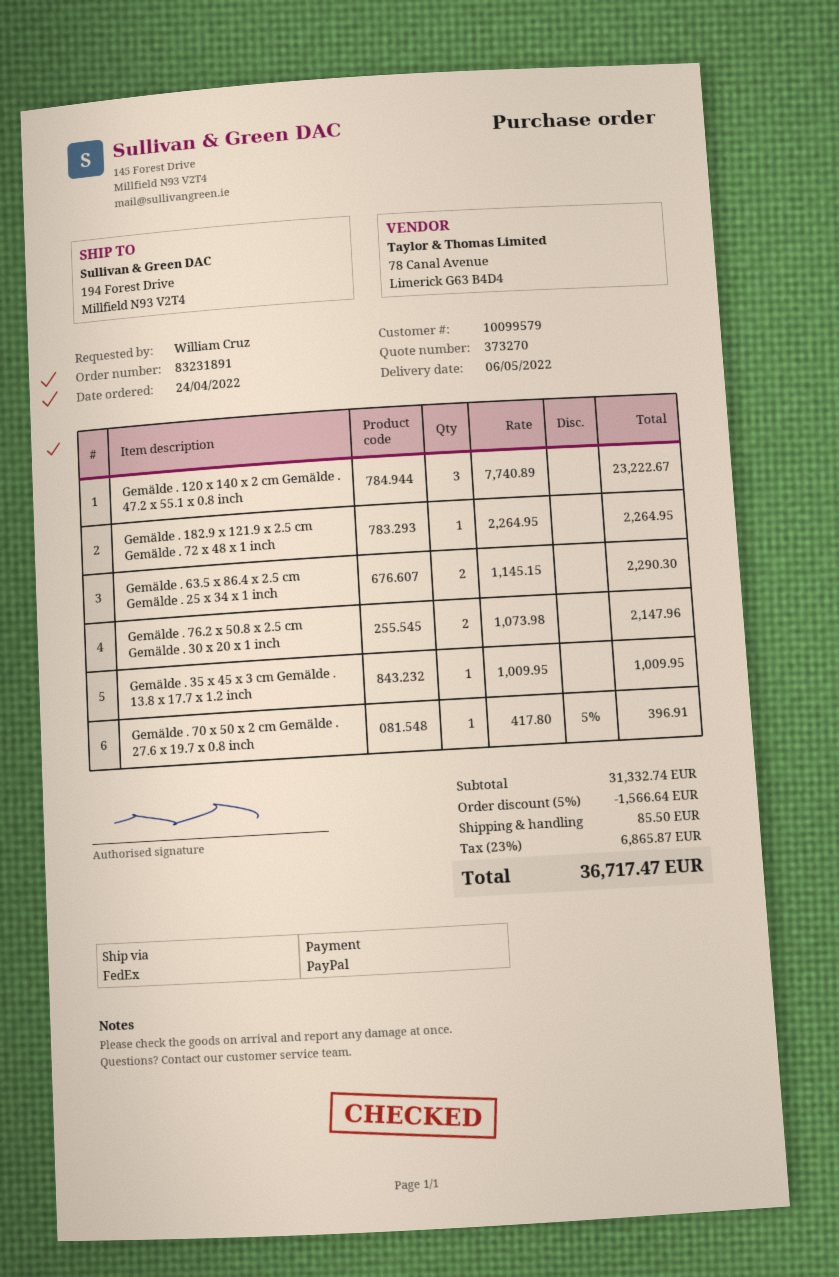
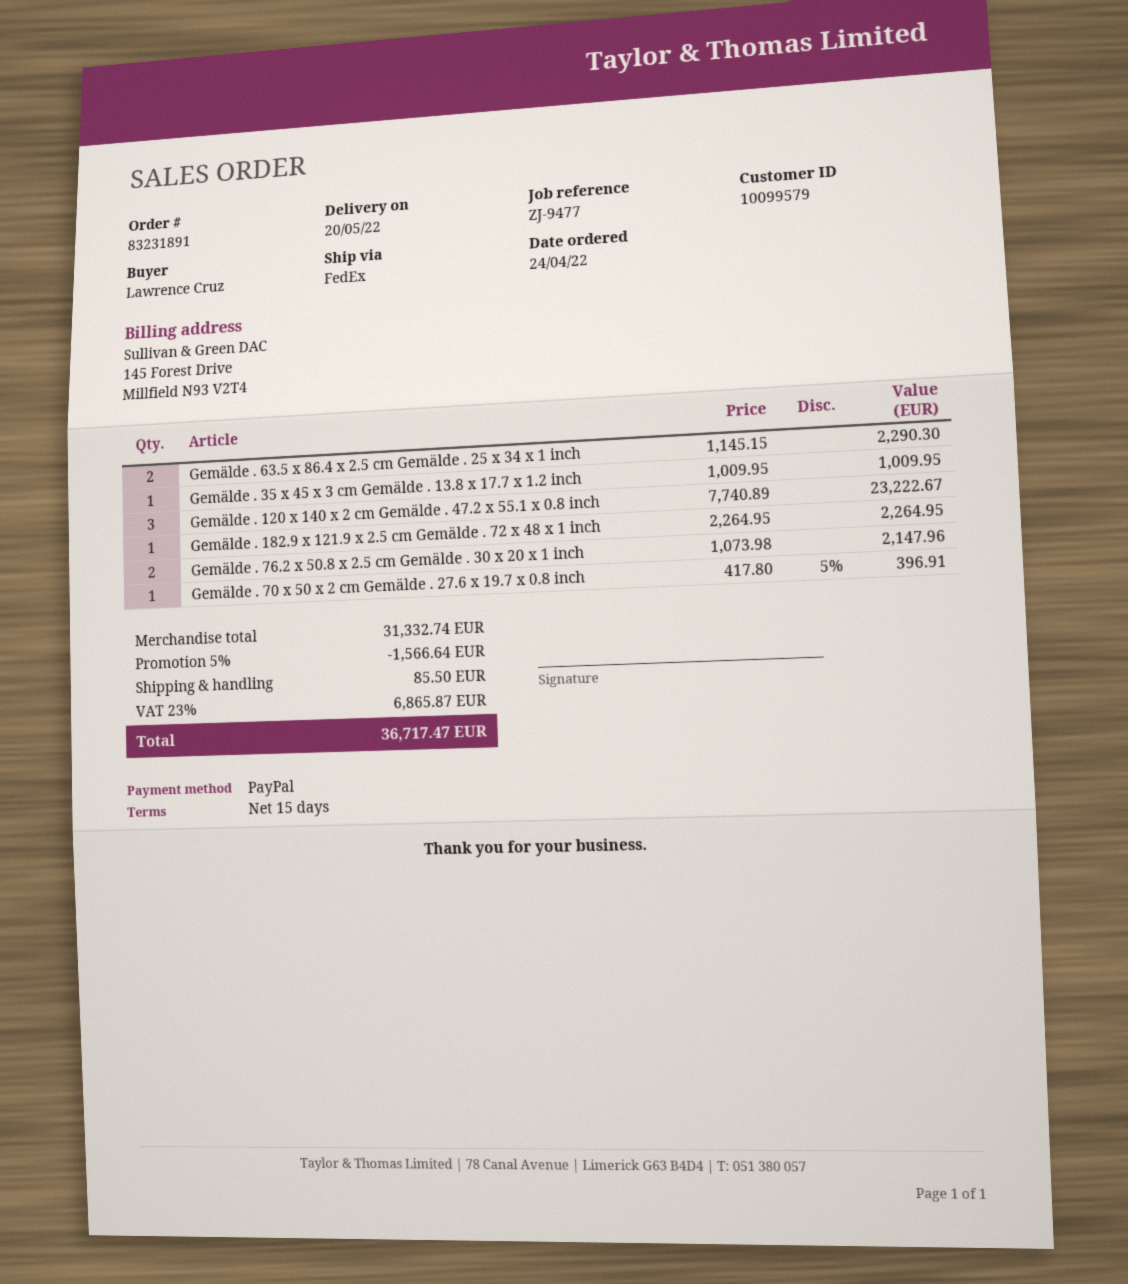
delivery date: 2022-05-06 -> 2022-05-20
ordered by: William Cruz -> Lawrence Cruz

